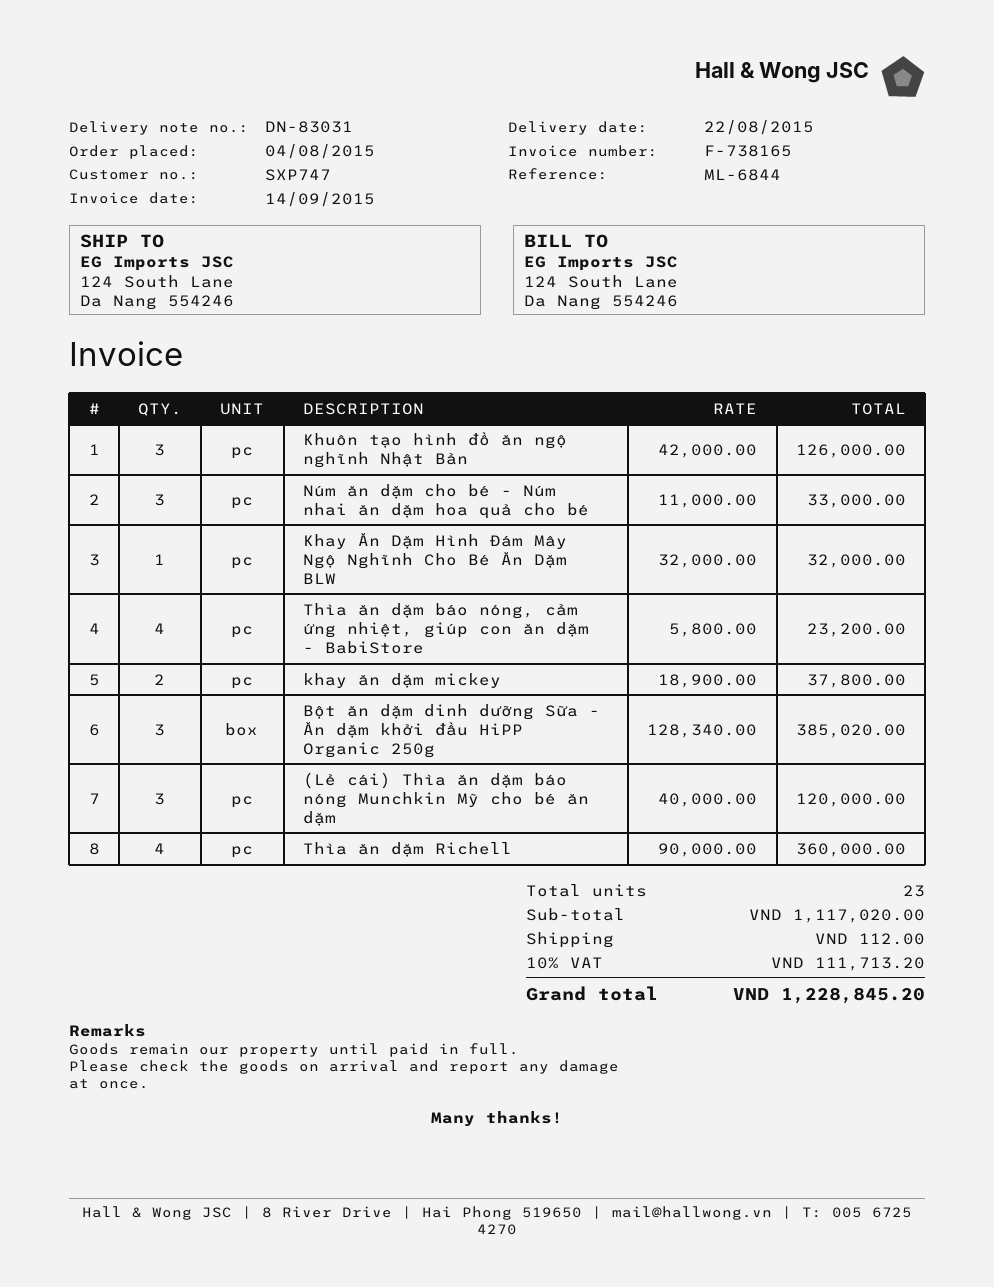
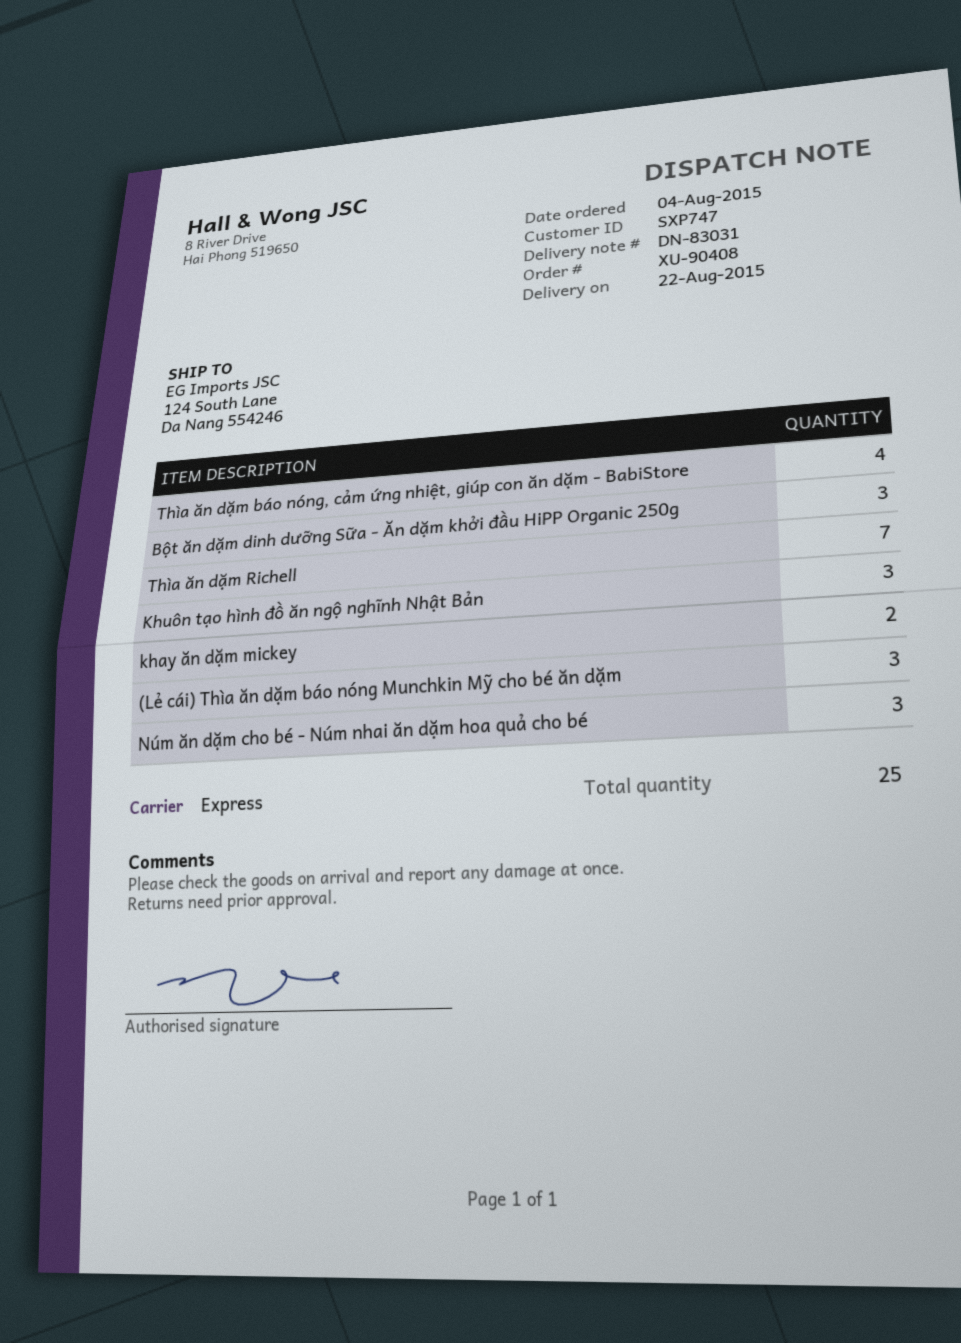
Khay Ăn Dặm Hình Đám Mây Ngộ Nghĩnh Cho Bé Ăn Dặm BLW: 1 -> none
Thìa ăn dặm Richell: 4 -> 7
total quantity: 23 -> 25

